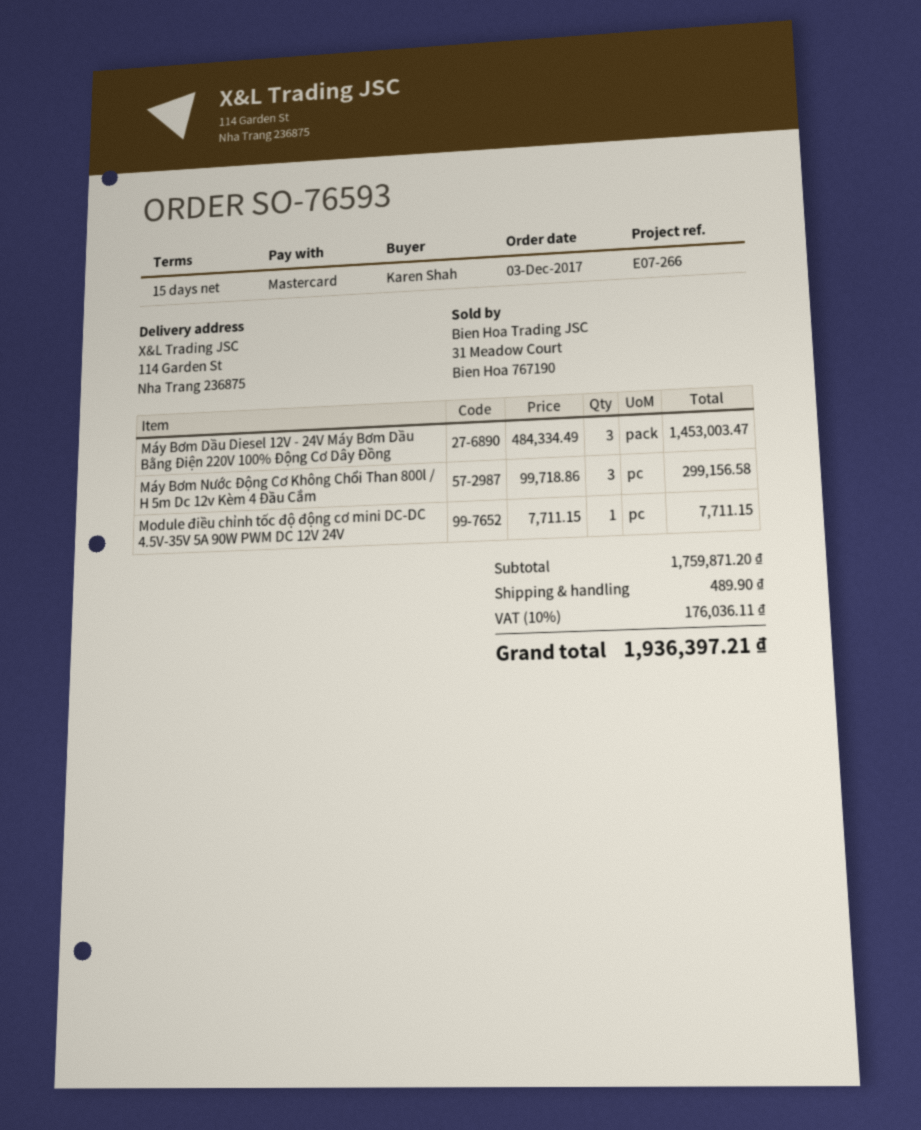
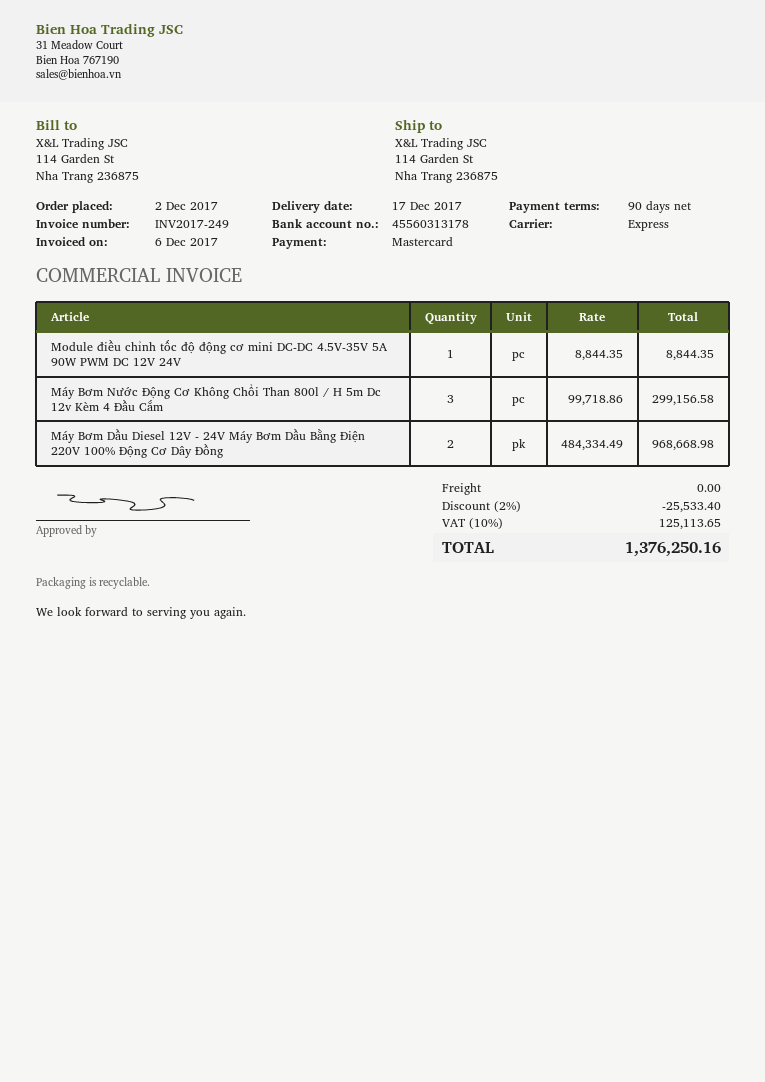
order date: 2017-12-03 -> 2017-12-02
payment terms: 15 days -> 90 days
Máy Bơm Dầu Diesel 12V - 24V Máy Bơm Dầu Bằng Điện 220V 100% Động Cơ Dây Đồng: 3 x 484334.49 = 1453003.47 -> 2 x 484334.49 = 968668.98
Module điều chỉnh tốc độ động cơ mini DC-DC 4.5V-35V 5A 90W PWM DC 12V 24V: 1 x 7711.15 = 7711.15 -> 1 x 8844.35 = 8844.35
discount: none -> 2% = 25533.40
shipping: 489.90 -> 0.00
tax: 10% = 176036.11 -> 10% = 125113.65
total: 1936397.21 -> 1376250.16

